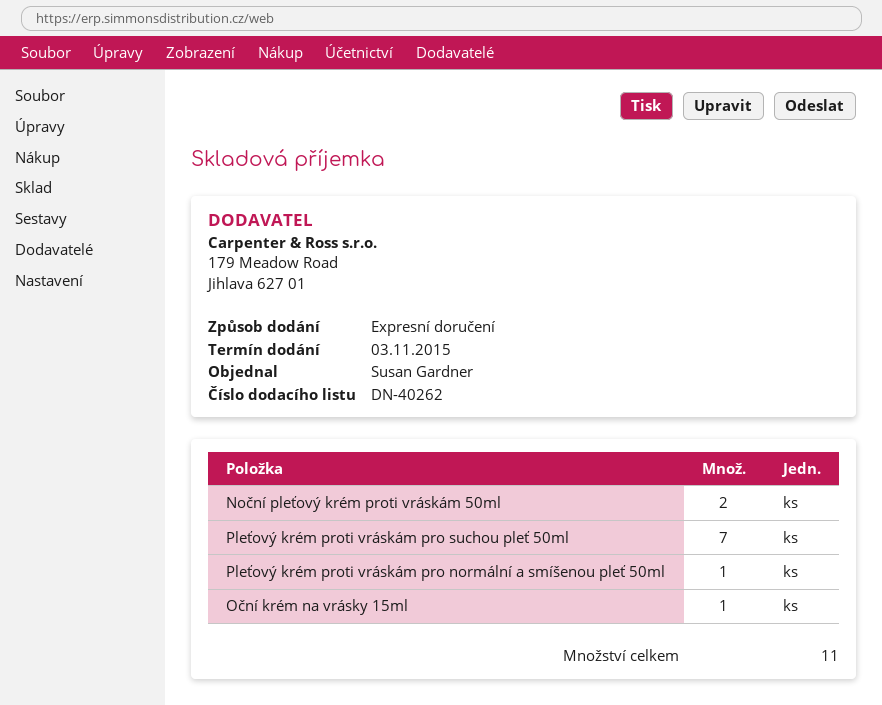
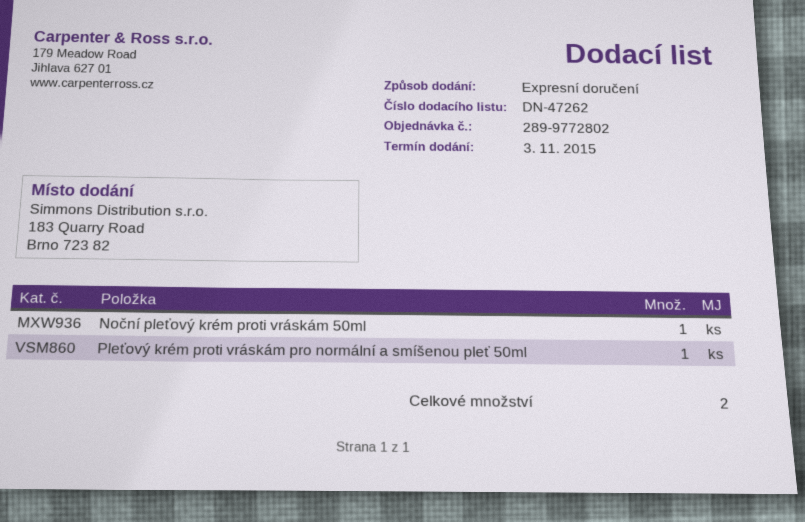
delivery note number: DN-40262 -> DN-47262
Noční pleťový krém proti vráskám 50ml: 2 -> 1
Pleťový krém proti vráskám pro suchou pleť 50ml: 7 -> none
Oční krém na vrásky 15ml: 1 -> none
total quantity: 11 -> 2

